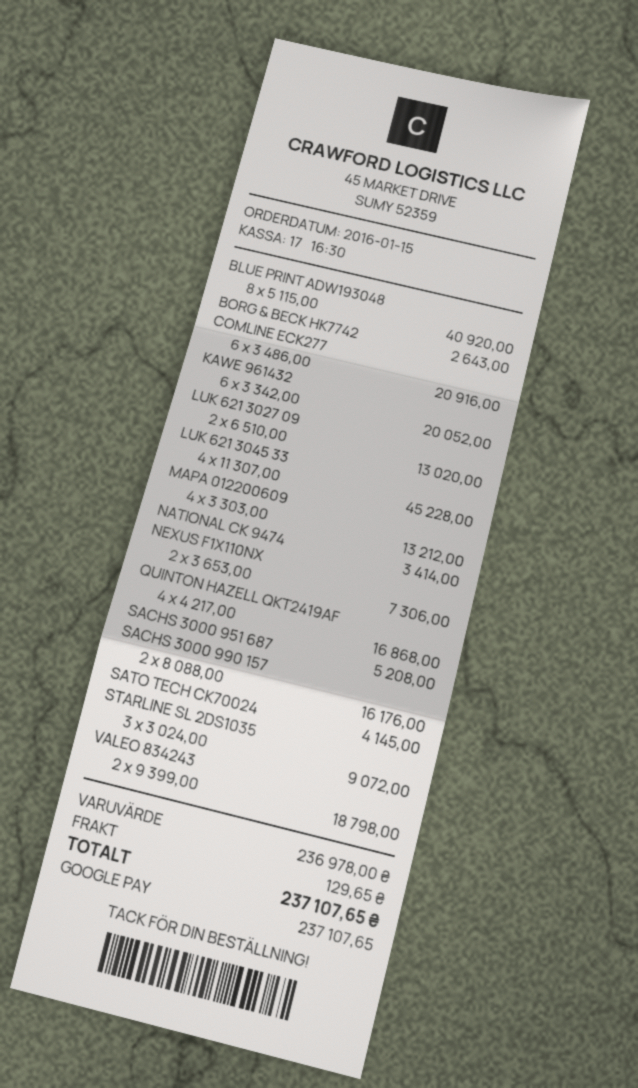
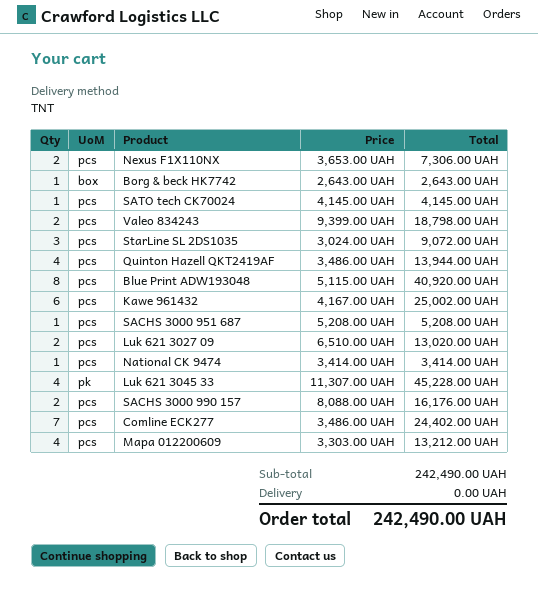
COMLINE ECK277: 6 x 3486.00 = 20916.00 -> 7 x 3486.00 = 24402.00
KAWE 961432: 6 x 3342.00 = 20052.00 -> 6 x 4167.00 = 25002.00
QUINTON HAZELL QKT2419AF: 4 x 4217.00 = 16868.00 -> 4 x 3486.00 = 13944.00
subtotal: 236978.00 -> 242490.00
shipping: 129.65 -> 0.00
total: 237107.65 -> 242490.00

